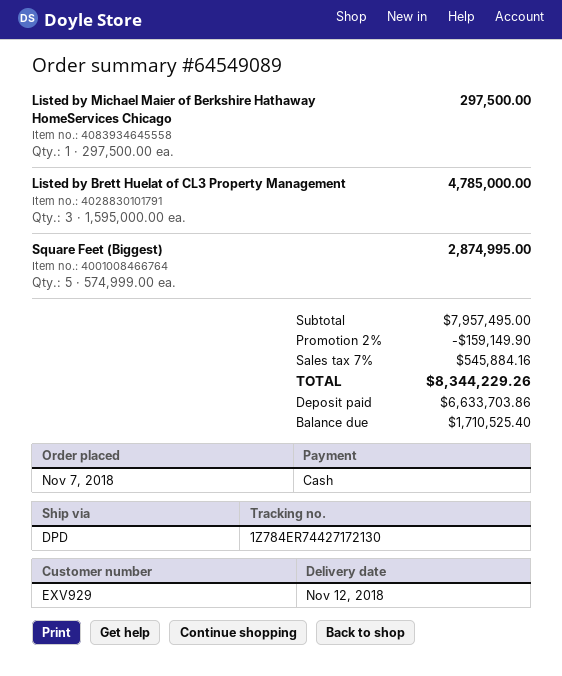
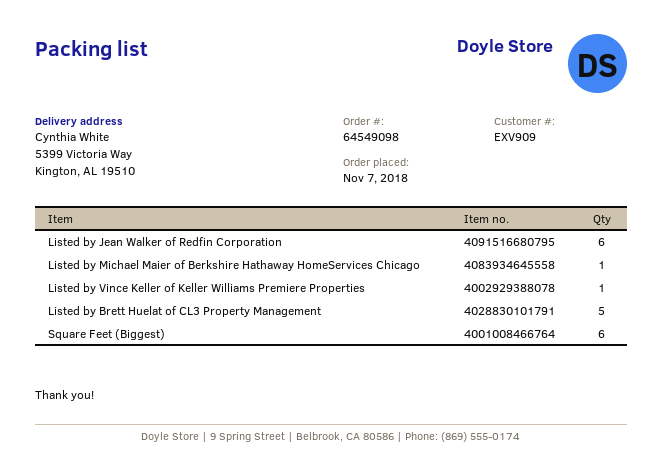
order number: 64549089 -> 64549098
customer number: EXV929 -> EXV909
Listed by Brett Huelat of CL3 Property Management: 3 -> 5
Square Feet (Biggest): 5 -> 6
Listed by Jean Walker of Redfin Corporation: none -> 6
Listed by Vince Keller of Keller Williams Premiere Properties: none -> 1

